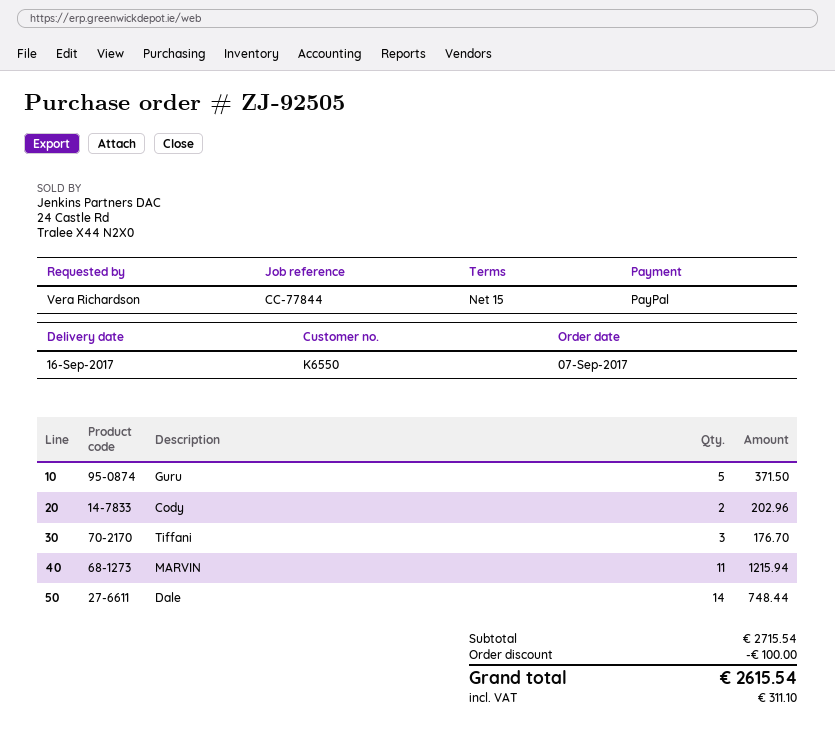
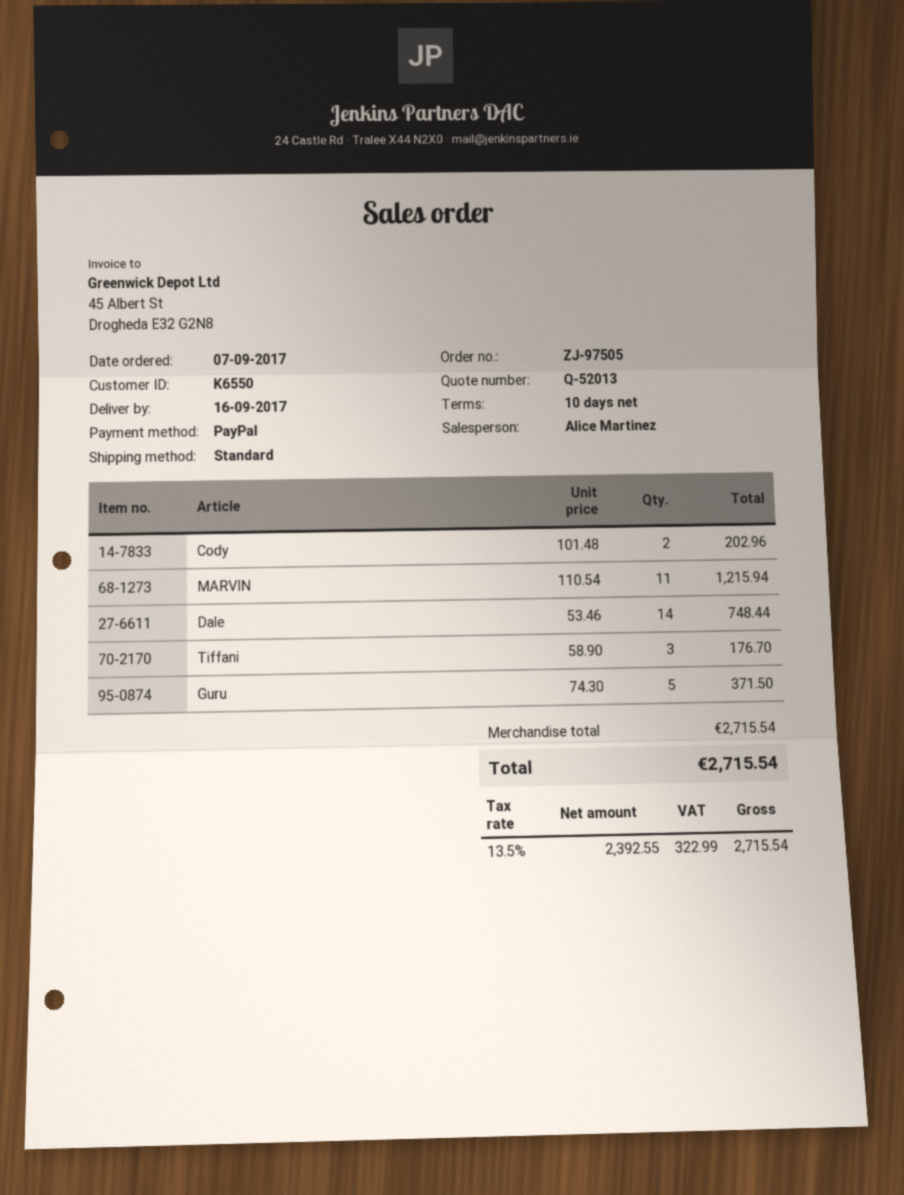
order number: ZJ-92505 -> ZJ-97505
payment terms: 15 days -> 10 days
discount: 100.00 -> none
tax: 311.10 -> 322.99
total: 2615.54 -> 2715.54

